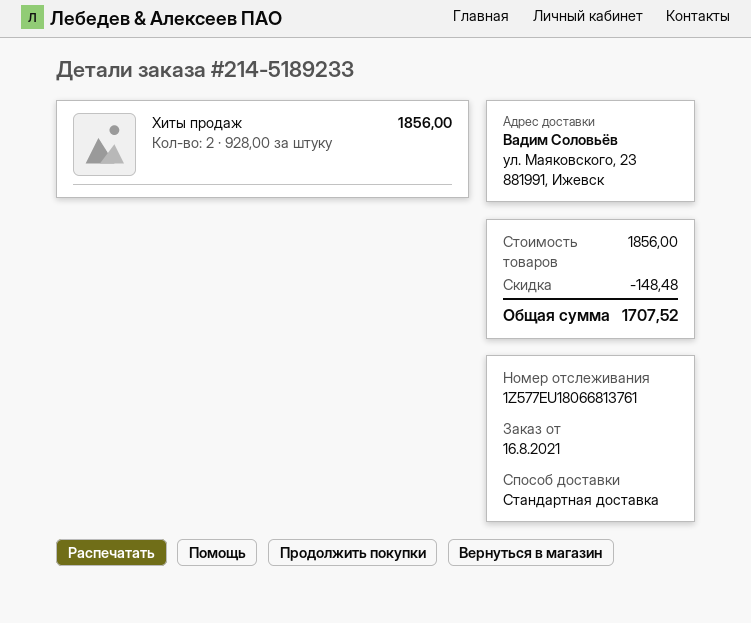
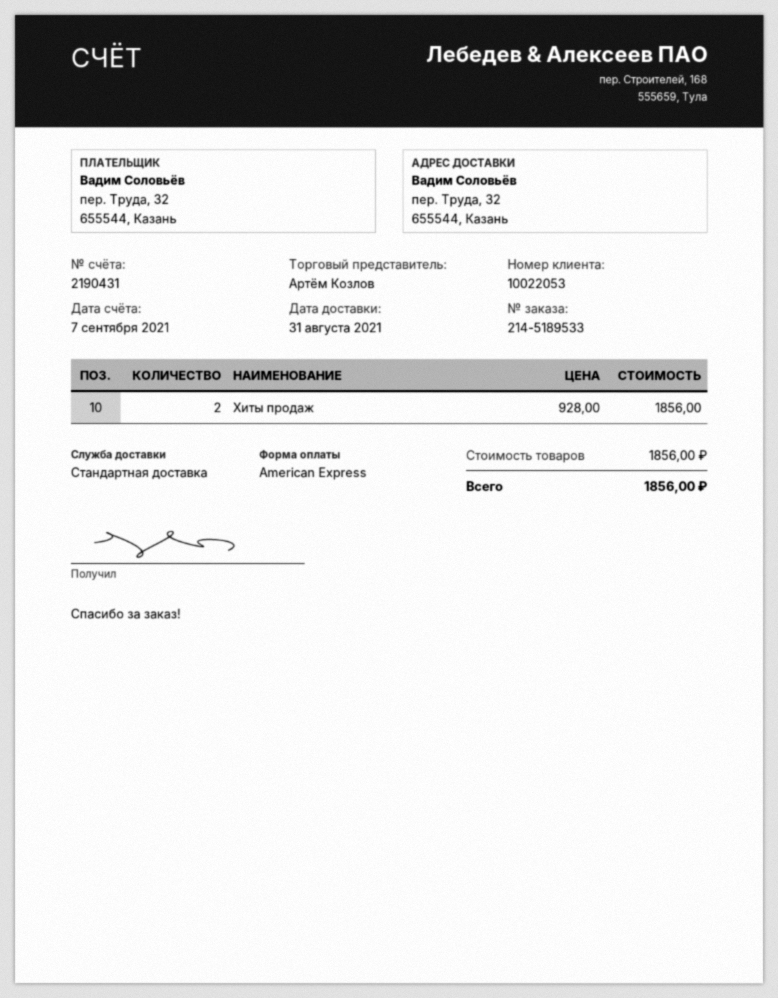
order number: 214-5189233 -> 214-5189533
ship to: ул. Маяковского, 23, 881991, Ижевск -> пер. Труда, 32, 655544, Казань
discount: 148.48 -> none
total: 1707.52 -> 1856.00

